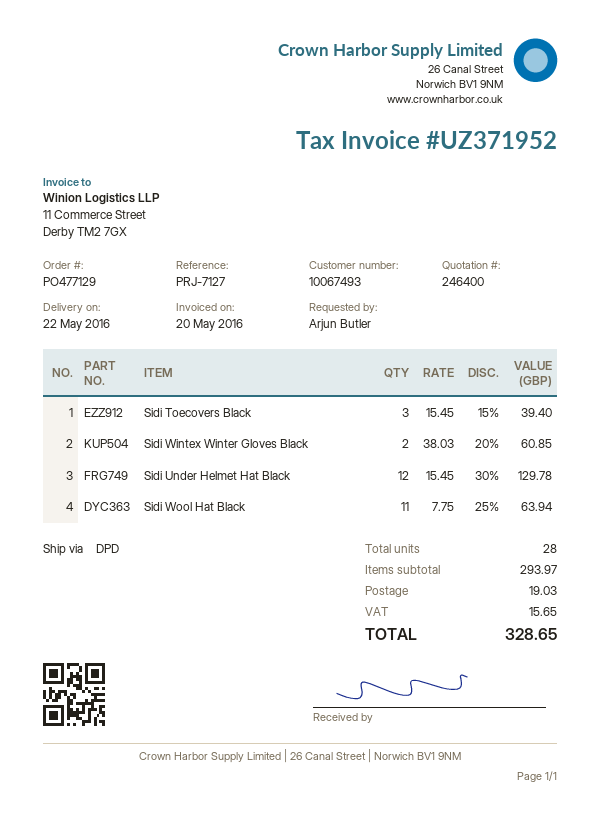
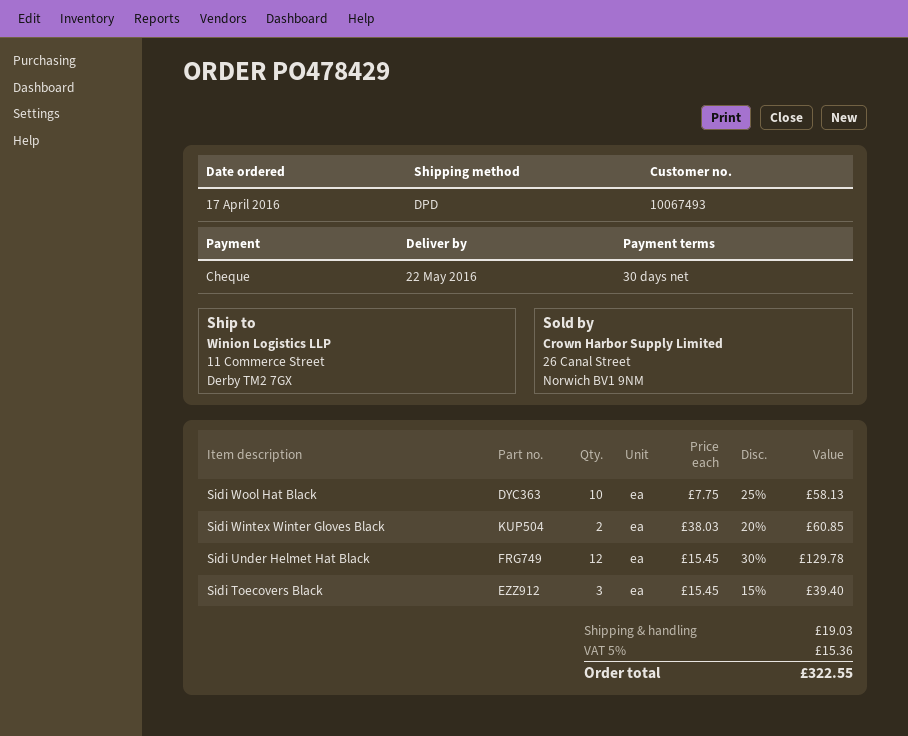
order number: PO477129 -> PO478429
Sidi Wool Hat Black: 11 x 7.75 - 25% = 63.94 -> 10 x 7.75 - 25% = 58.13
tax: 15.65 -> 15.36
total: 328.65 -> 322.55

